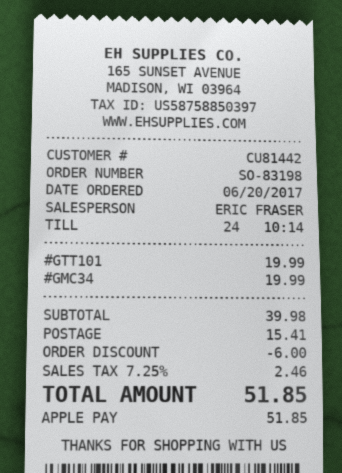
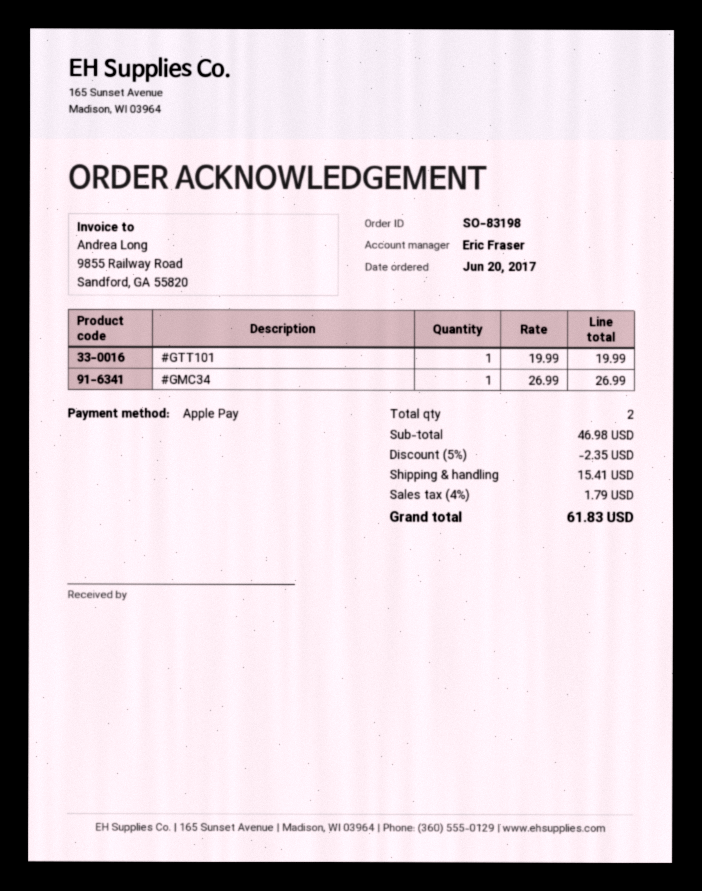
#GMC34: 1 x 19.99 = 19.99 -> 1 x 26.99 = 26.99
subtotal: 39.98 -> 46.98
discount: 6.00 -> 2.35
tax: 7.25% = 2.46 -> 4% = 1.79
total: 51.85 -> 61.83

